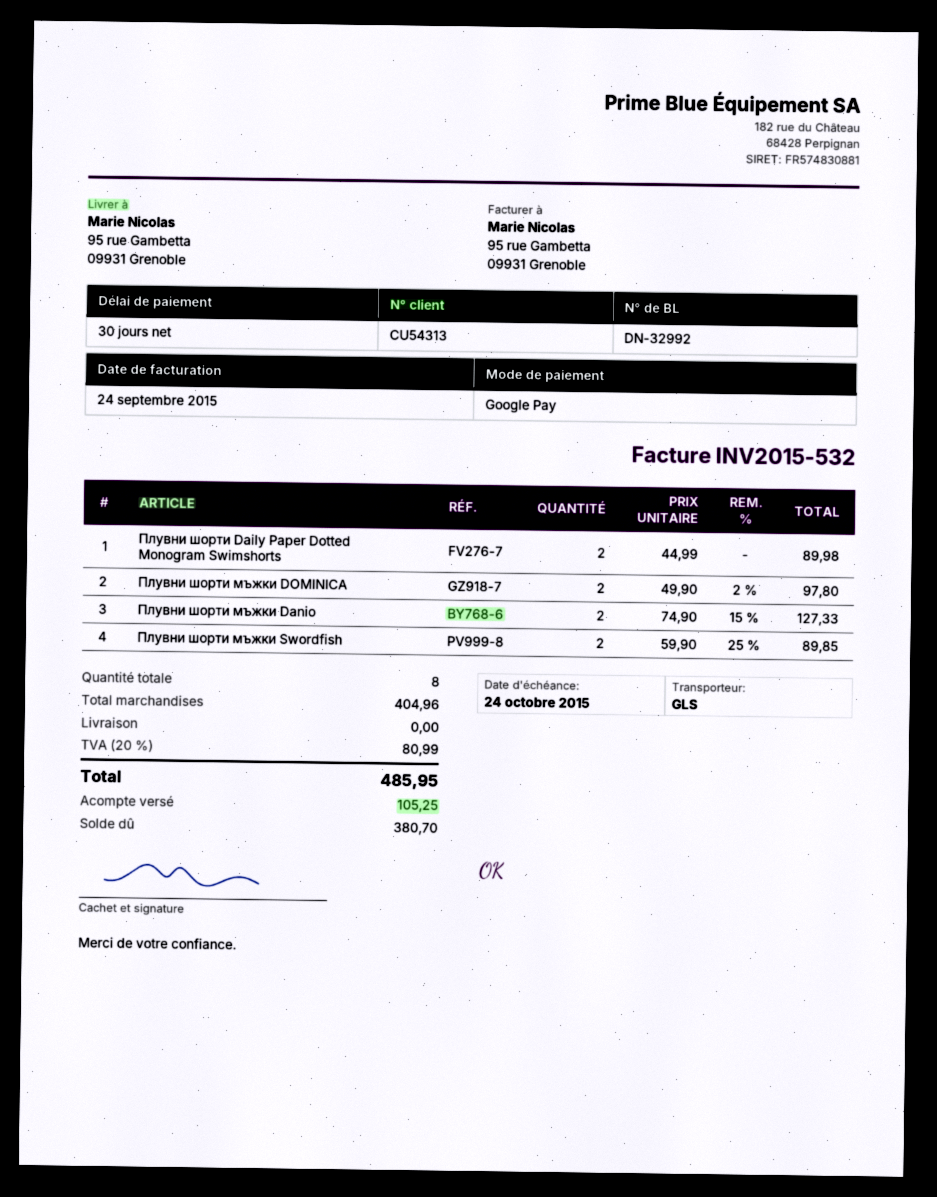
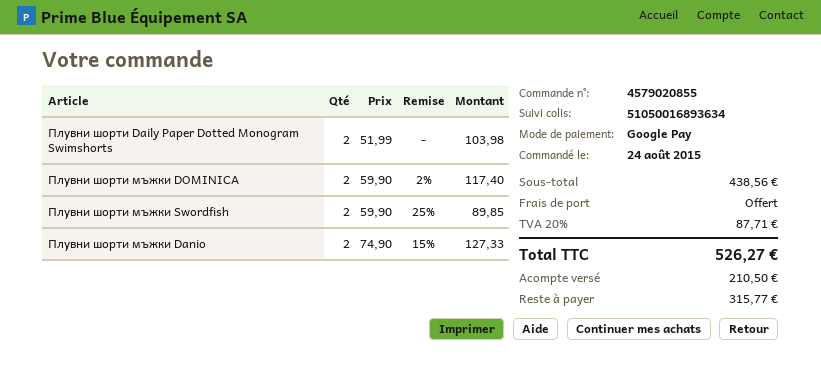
Плувни шорти Daily Paper Dotted Monogram Swimshorts: 2 x 44.99 = 89.98 -> 2 x 51.99 = 103.98
Плувни шорти мъжки DOMINICA: 2 x 49.90 - 2% = 97.80 -> 2 x 59.90 - 2% = 117.40
subtotal: 404.96 -> 438.56
tax: 20% = 80.99 -> 20% = 87.71
total: 485.95 -> 526.27
deposit: 105.25 -> 210.50
balance: 380.70 -> 315.77

